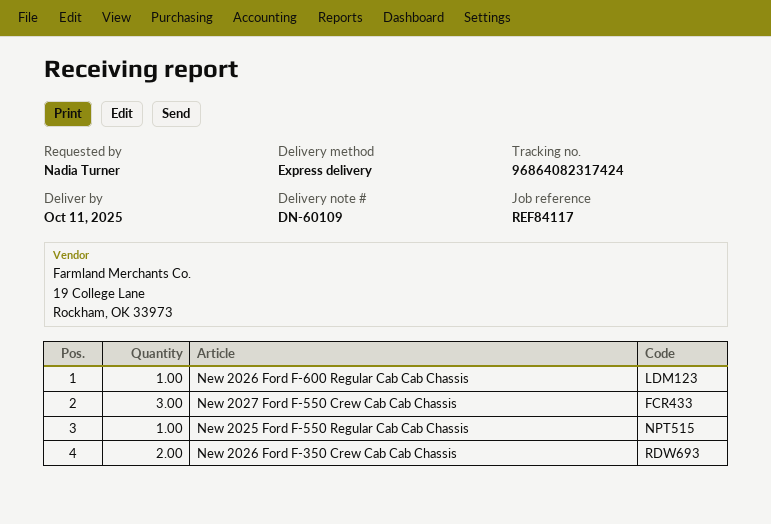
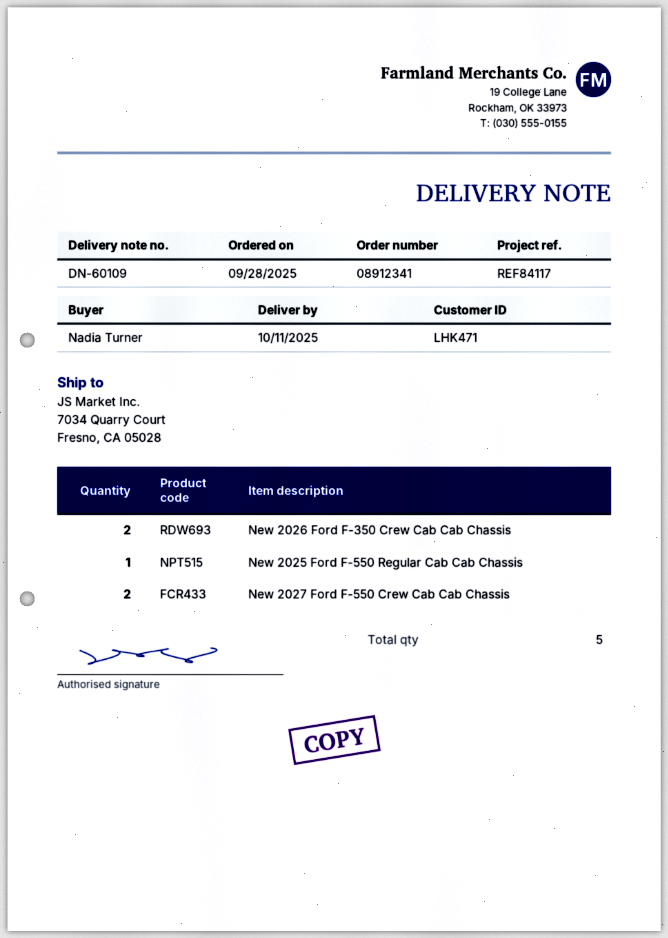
New 2026 Ford F-600 Regular Cab Cab Chassis: 1 -> none
New 2027 Ford F-550 Crew Cab Cab Chassis: 3 -> 2

